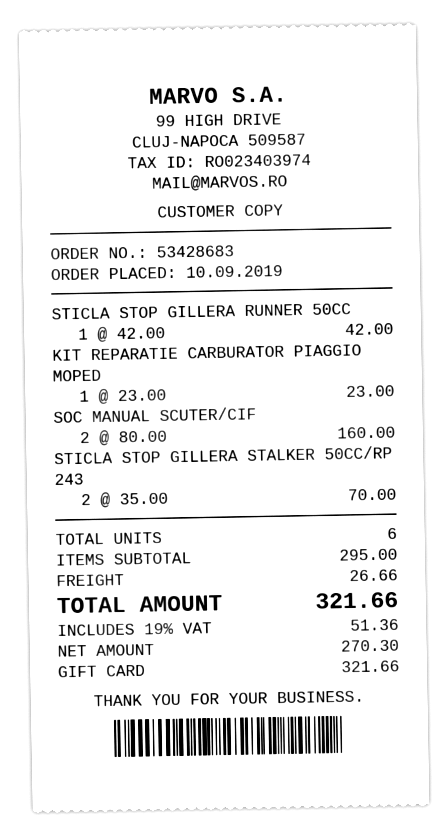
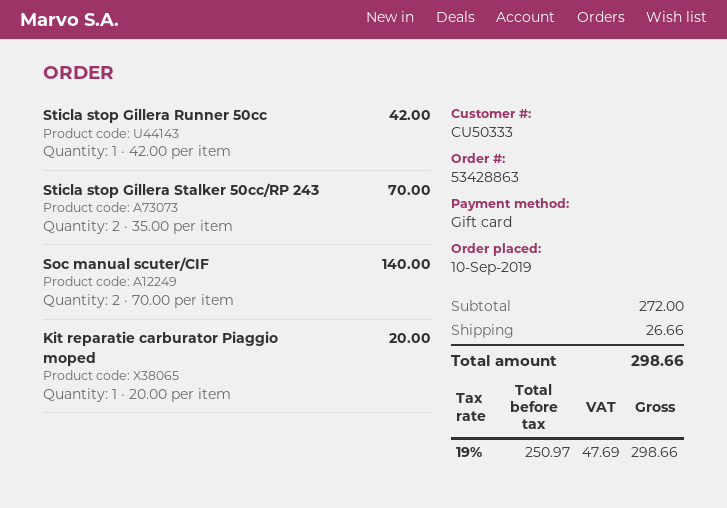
order number: 53428683 -> 53428863
KIT REPARATIE CARBURATOR PIAGGIO MOPED: 1 x 23.00 = 23.00 -> 1 x 20.00 = 20.00
SOC MANUAL SCUTER/CIF: 2 x 80.00 = 160.00 -> 2 x 70.00 = 140.00
subtotal: 295.00 -> 272.00
net: 270.30 -> 250.97
tax: 19% = 51.36 -> 19% = 47.69
total: 321.66 -> 298.66

